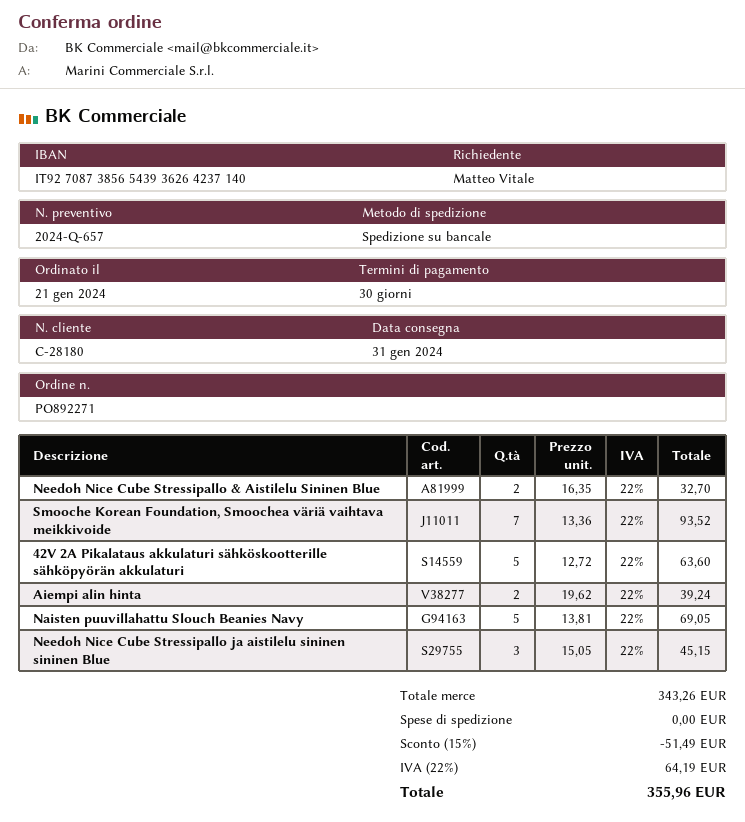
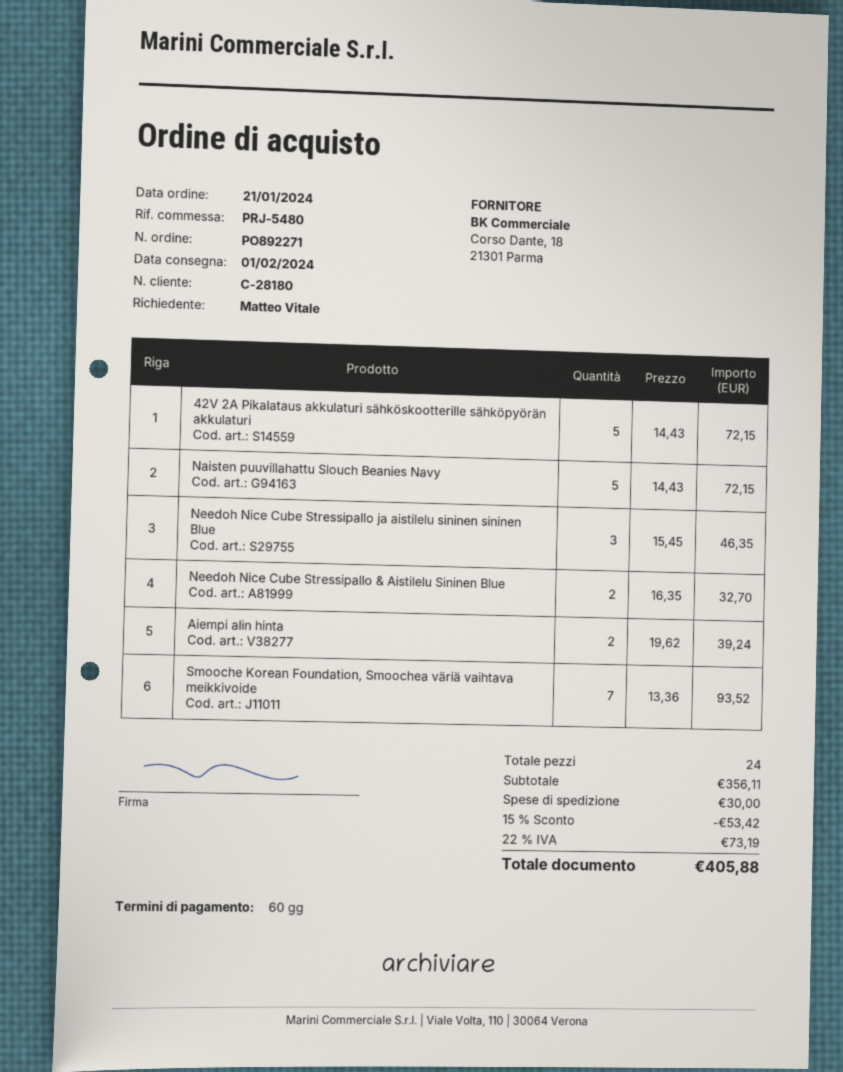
delivery date: 2024-01-31 -> 2024-02-01
payment terms: 30 days -> 60 days
42V 2A Pikalataus akkulaturi sähköskootterille sähköpyörän akkulaturi: 5 x 12.72 = 63.60 -> 5 x 14.43 = 72.15
Naisten puuvillahattu Slouch Beanies Navy: 5 x 13.81 = 69.05 -> 5 x 14.43 = 72.15
Needoh Nice Cube Stressipallo ja aistilelu sininen sininen Blue: 3 x 15.05 = 45.15 -> 3 x 15.45 = 46.35
subtotal: 343.26 -> 356.11
discount: 15% = 51.49 -> 15% = 53.42
shipping: 0.00 -> 30.00
tax: 22% = 64.19 -> 22% = 73.19
total: 355.96 -> 405.88

